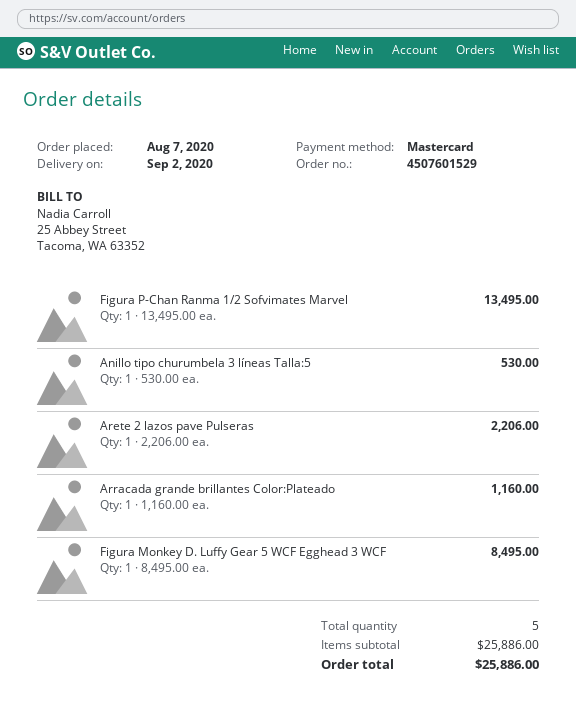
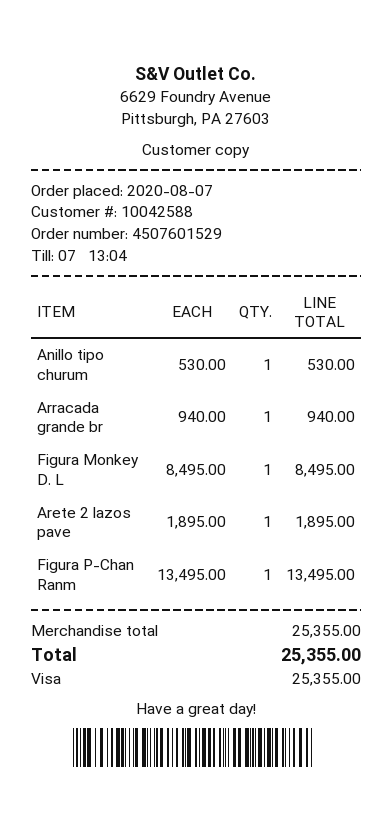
payment method: Mastercard -> Visa
Arete 2 lazos pave Pulseras: 1 x 2206.00 = 2206.00 -> 1 x 1895.00 = 1895.00
Arracada grande brillantes Color:Plateado: 1 x 1160.00 = 1160.00 -> 1 x 940.00 = 940.00
subtotal: 25886.00 -> 25355.00
total: 25886.00 -> 25355.00

